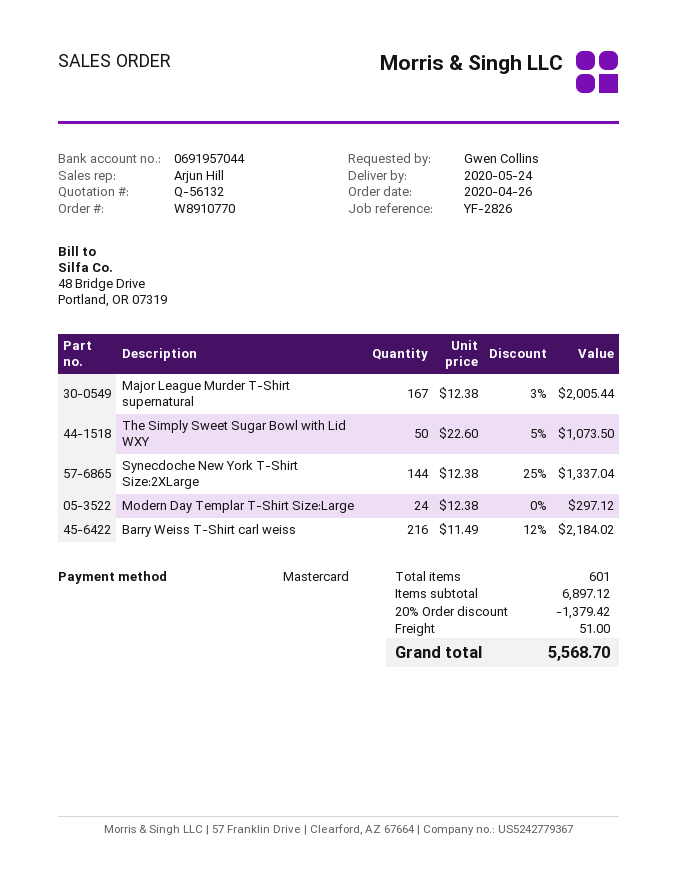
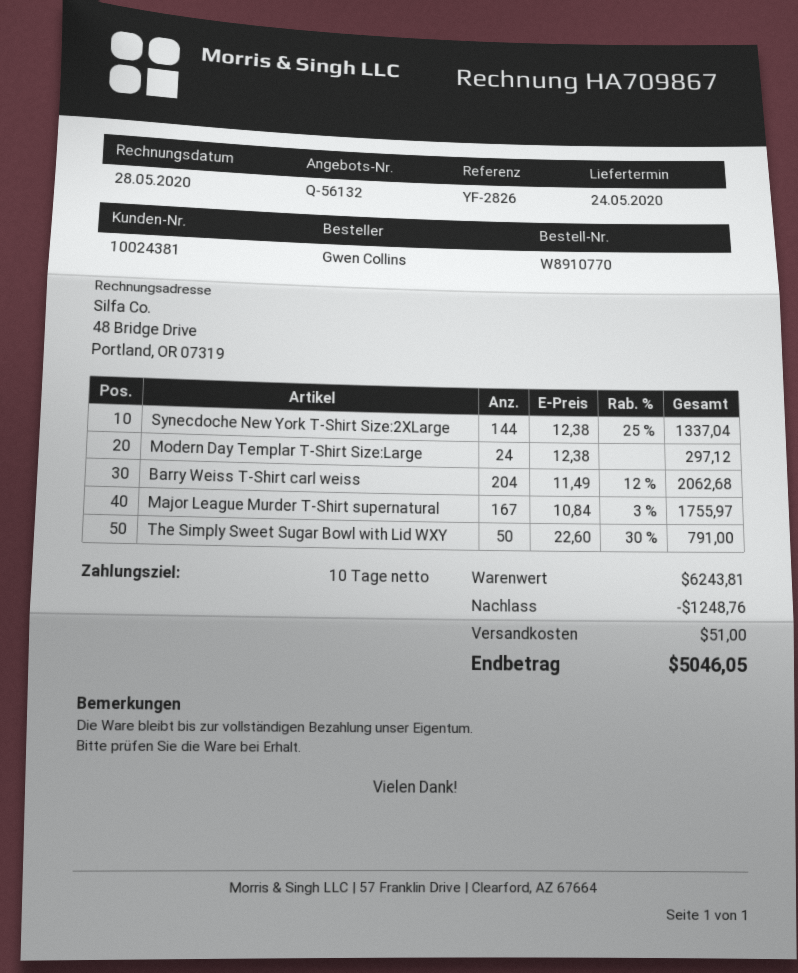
Major League Murder T-Shirt supernatural: 167 x 12.38 - 3% = 2005.44 -> 167 x 10.84 - 3% = 1755.97
The Simply Sweet Sugar Bowl with Lid WXY: 50 x 22.60 - 5% = 1073.50 -> 50 x 22.60 - 30% = 791.00
Barry Weiss T-Shirt carl weiss: 216 x 11.49 - 12% = 2184.02 -> 204 x 11.49 - 12% = 2062.68
subtotal: 6897.12 -> 6243.81
discount: 1379.42 -> 1248.76
total: 5568.70 -> 5046.05

